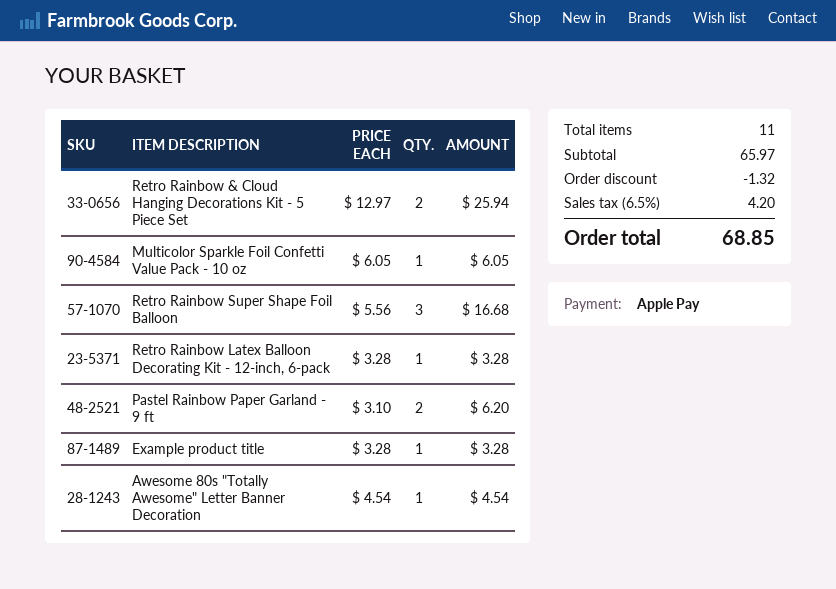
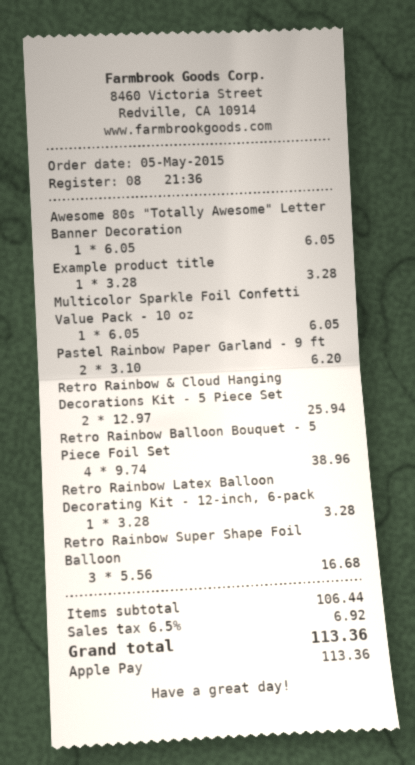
Awesome 80s "Totally Awesome" Letter Banner Decoration: 1 x 4.54 = 4.54 -> 1 x 6.05 = 6.05
Retro Rainbow Balloon Bouquet - 5 Piece Foil Set: none -> 4 x 9.74 = 38.96
subtotal: 65.97 -> 106.44
discount: 1.32 -> none
tax: 6.5% = 4.20 -> 6.5% = 6.92
total: 68.85 -> 113.36

